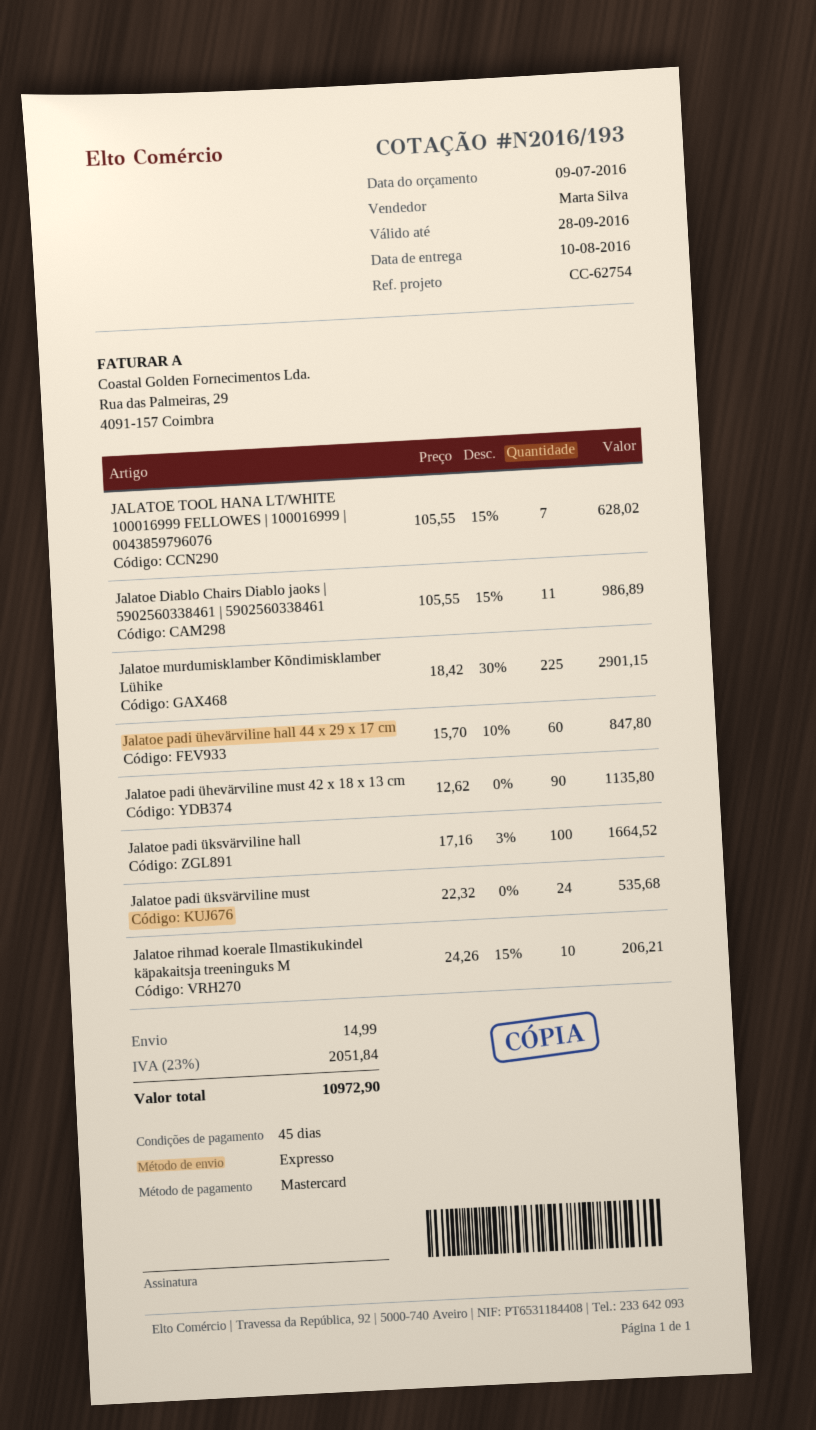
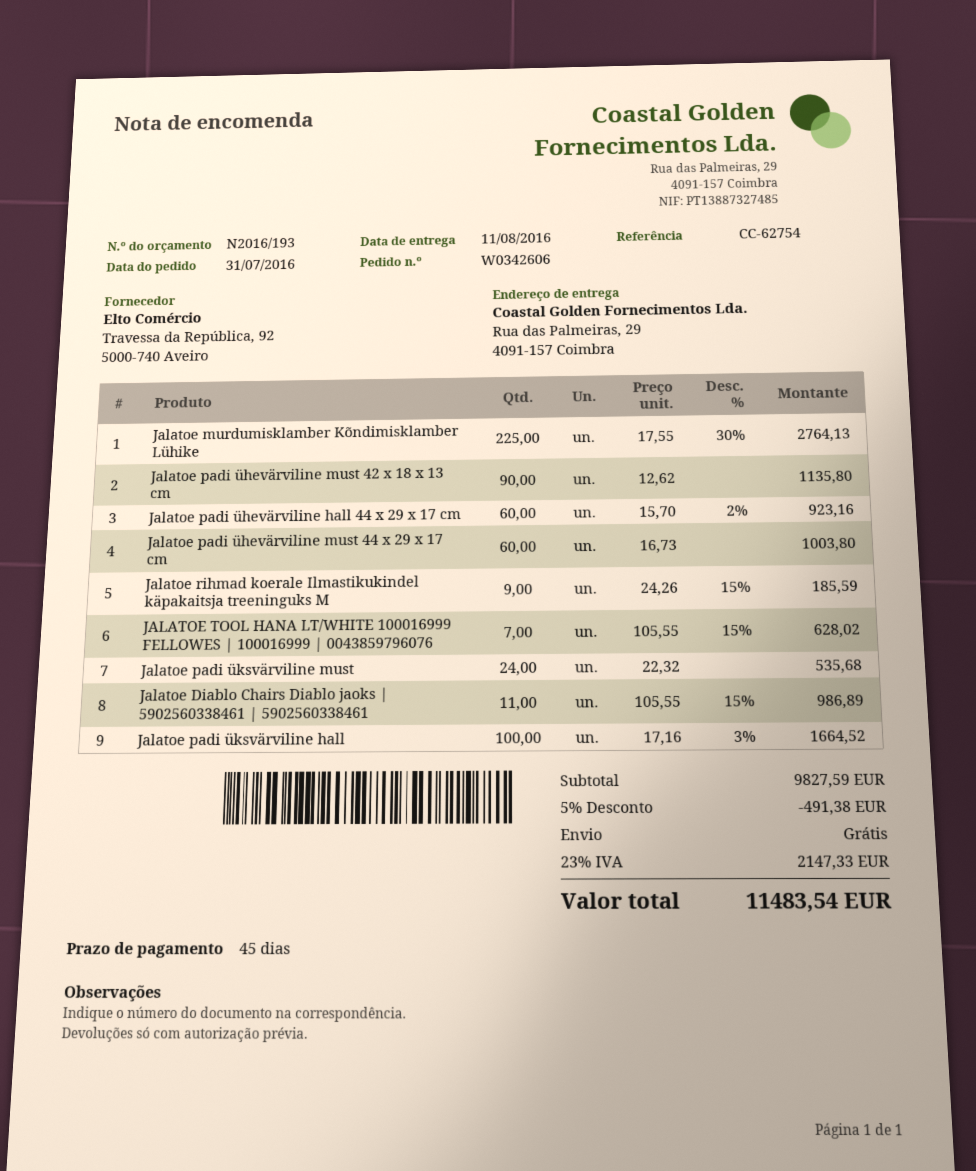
delivery date: 2016-08-10 -> 2016-08-11
Jalatoe murdumisklamber Kõndimisklamber Lühike: 225 x 18.42 - 30% = 2901.15 -> 225 x 17.55 - 30% = 2764.13
Jalatoe padi ühevärviline hall 44 x 29 x 17 cm: 60 x 15.70 - 10% = 847.80 -> 60 x 15.70 - 2% = 923.16
Jalatoe rihmad koerale Ilmastikukindel käpakaitsja treeninguks M: 10 x 24.26 - 15% = 206.21 -> 9 x 24.26 - 15% = 185.59
Jalatoe padi ühevärviline must 44 x 29 x 17 cm: none -> 60 x 16.73 = 1003.80
discount: none -> 5% = 491.38
shipping: 14.99 -> 0.00
tax: 23% = 2051.84 -> 23% = 2147.33
total: 10972.90 -> 11483.54

